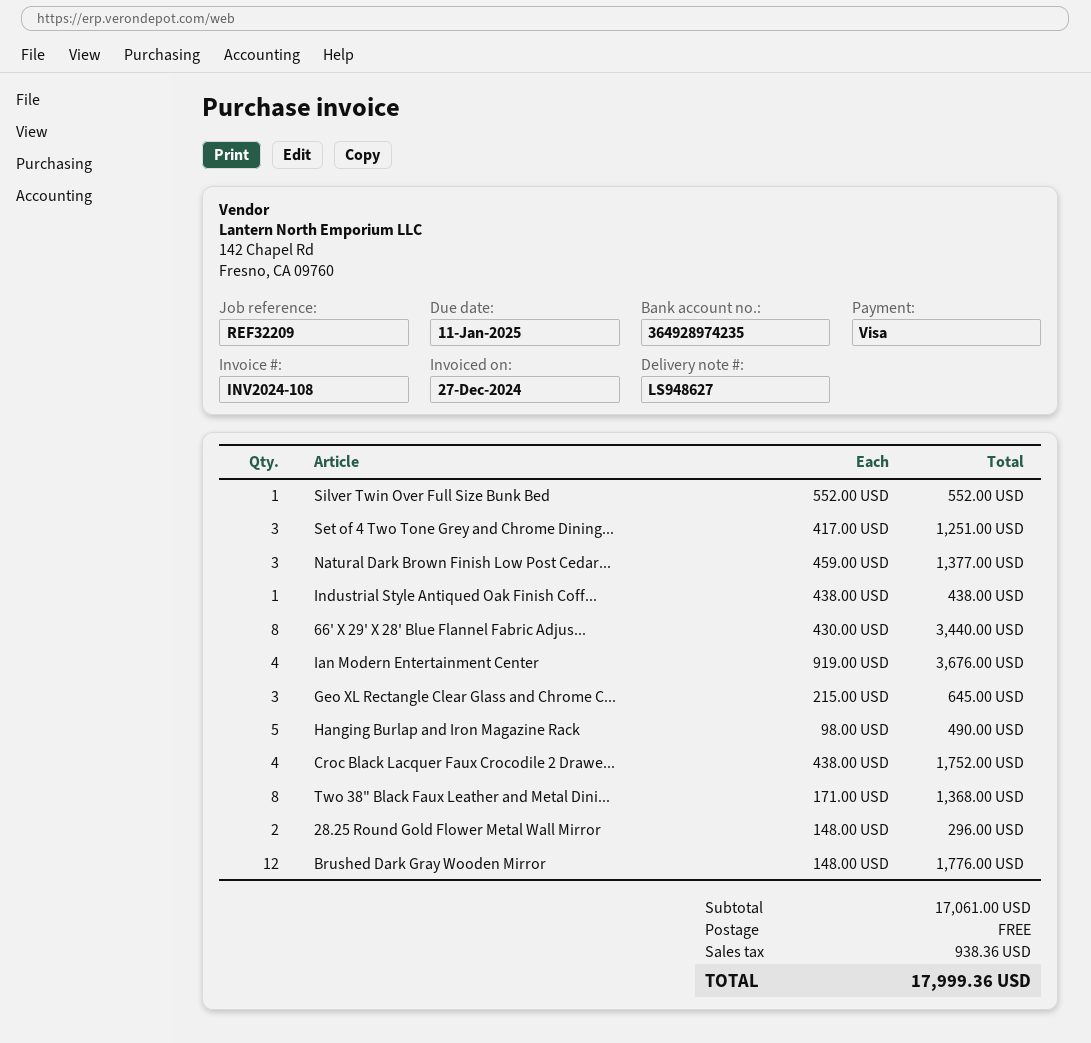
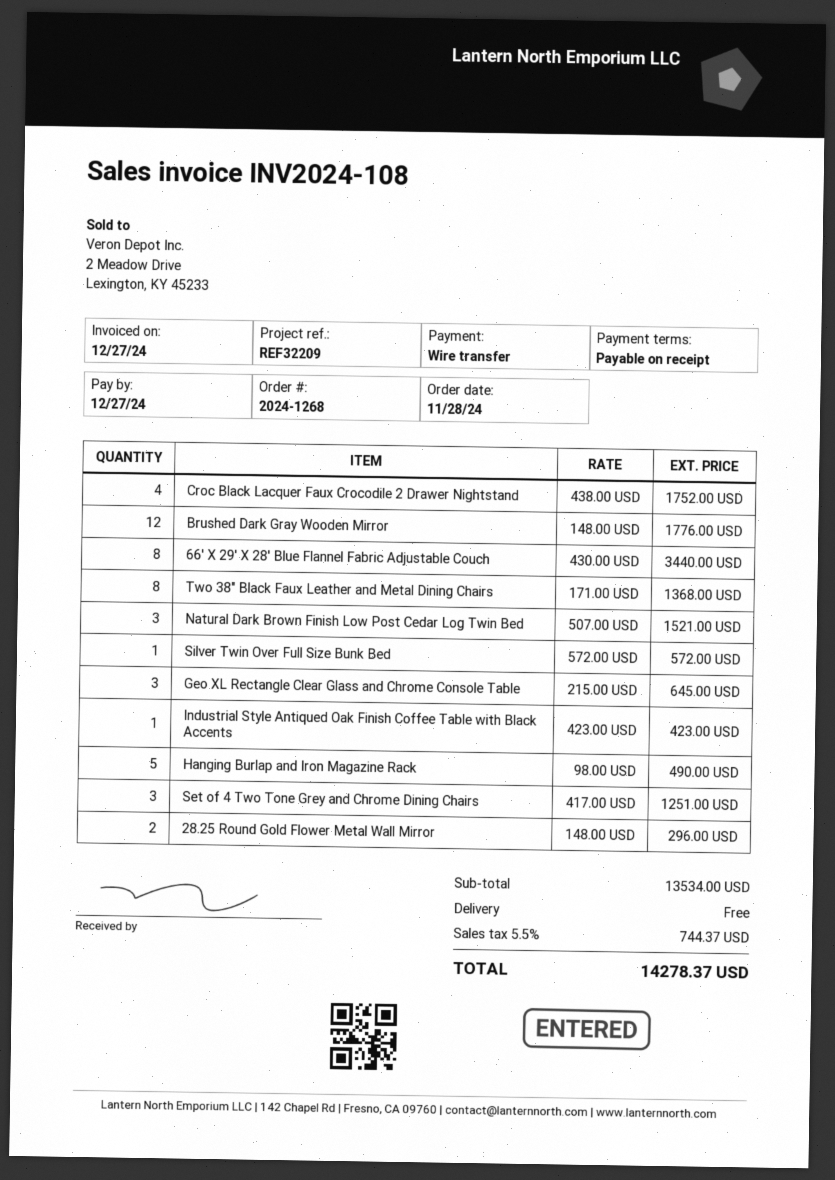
due date: 2025-01-11 -> 2024-12-27
payment method: Visa -> bank transfer
Silver Twin Over Full Size Bunk Bed: 1 x 552.00 = 552.00 -> 1 x 572.00 = 572.00
Natural Dark Brown Finish Low Post Cedar...: 3 x 459.00 = 1377.00 -> 3 x 507.00 = 1521.00
Industrial Style Antiqued Oak Finish Coff...: 1 x 438.00 = 438.00 -> 1 x 423.00 = 423.00
Ian Modern Entertainment Center: 4 x 919.00 = 3676.00 -> none
subtotal: 17061.00 -> 13534.00
tax: 938.36 -> 744.37
total: 17999.36 -> 14278.37

